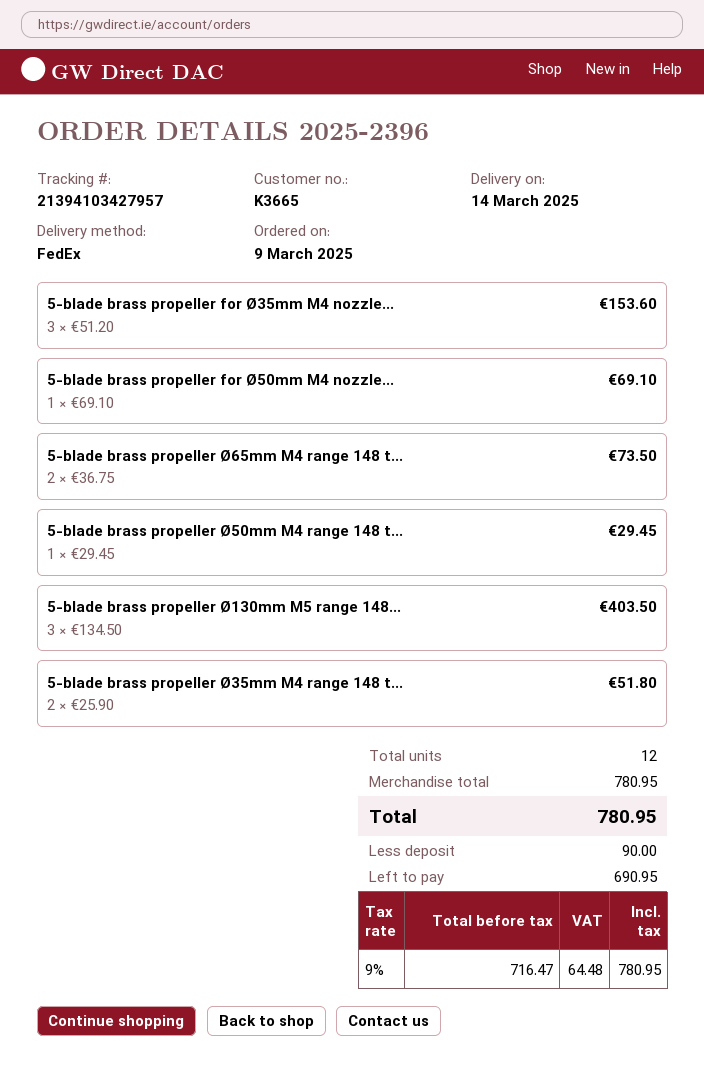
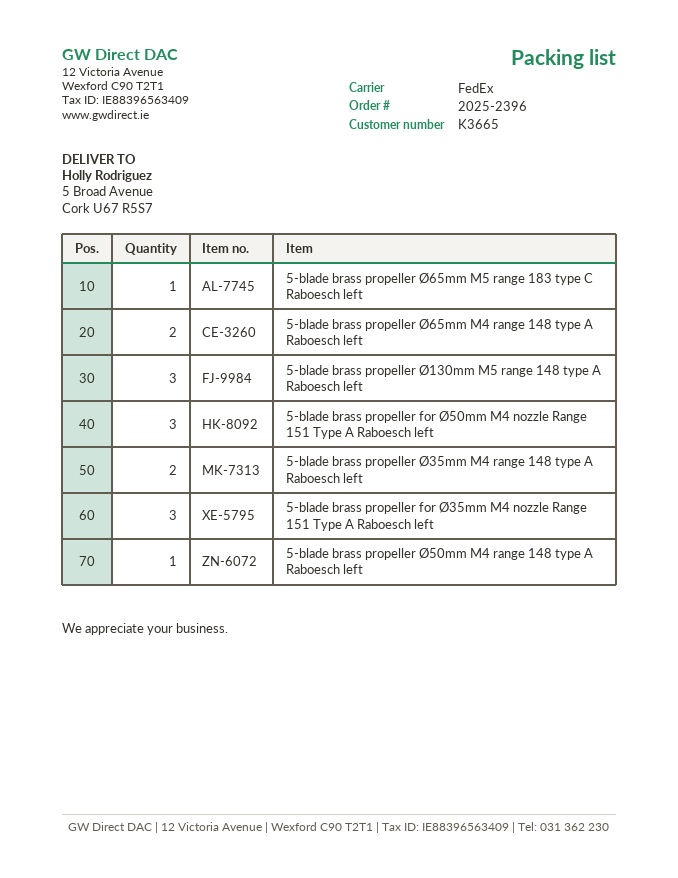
5-blade brass propeller for Ø50mm M4 nozzle...: 1 -> 3
5-blade brass propeller Ø65mm M5 range 183 type C Raboesch left: none -> 1

